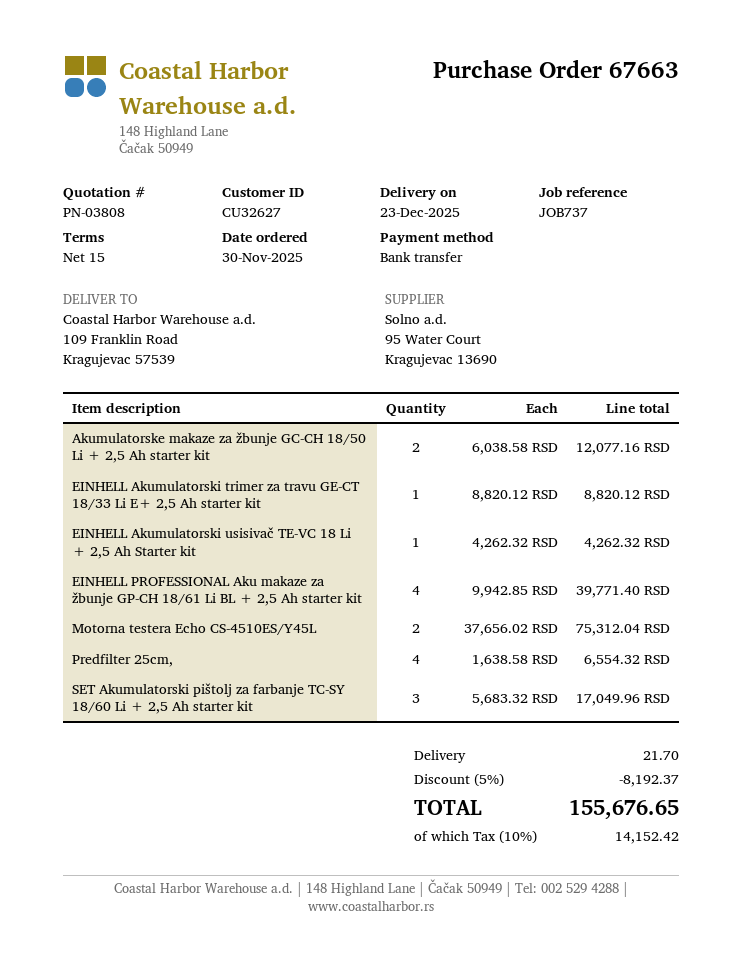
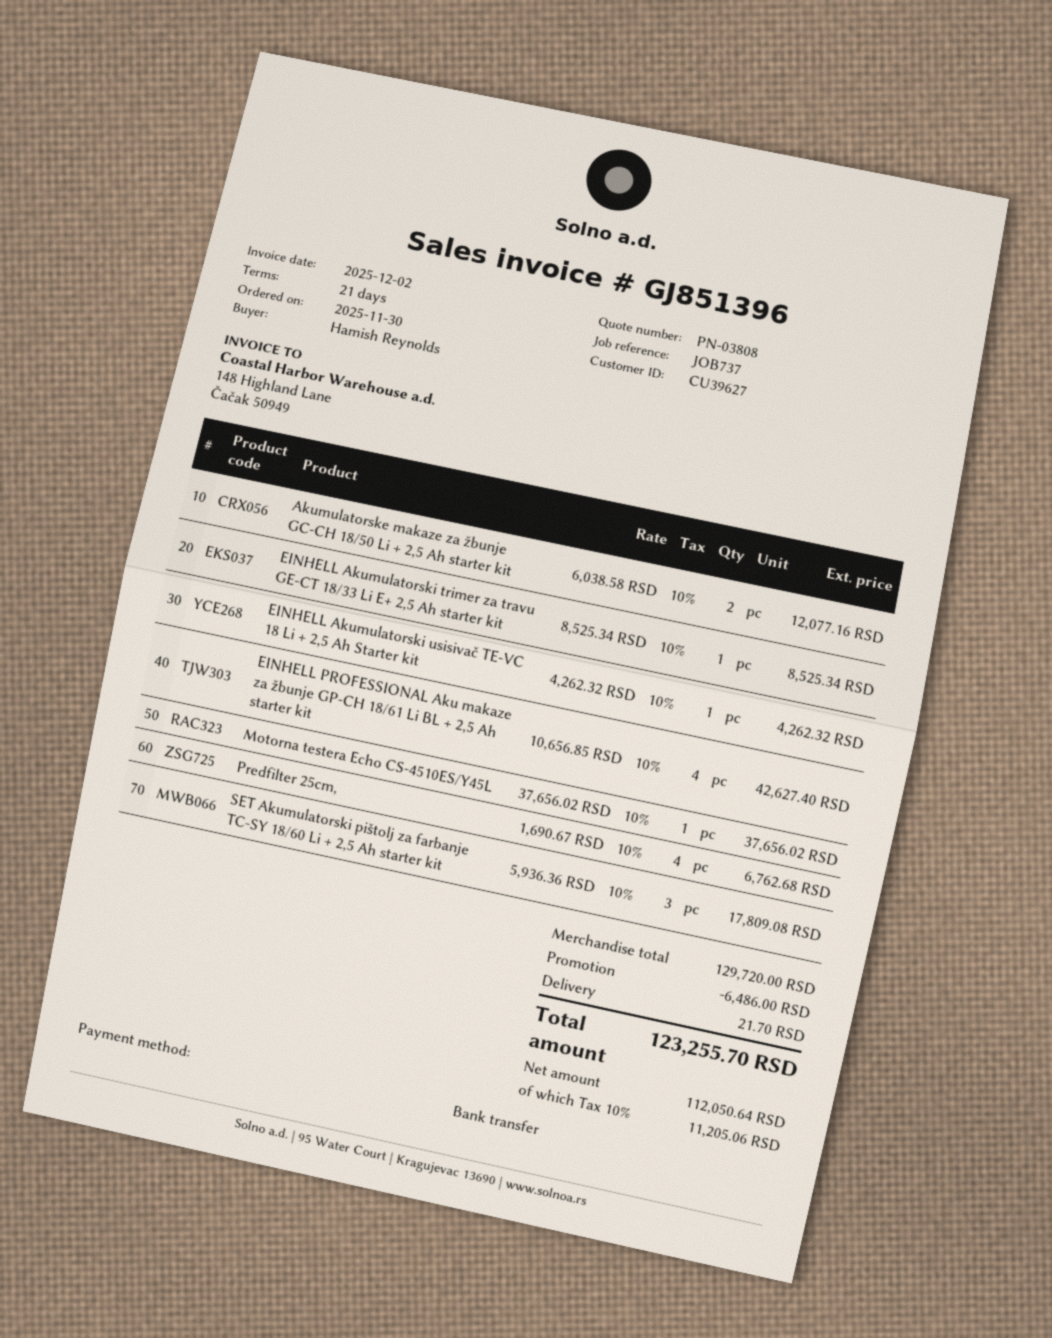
payment terms: 15 days -> 21 days
customer number: CU32627 -> CU39627
EINHELL Akumulatorski trimer za travu GE-CT 18/33 Li E+ 2,5 Ah starter kit: 1 x 8820.12 = 8820.12 -> 1 x 8525.34 = 8525.34
EINHELL PROFESSIONAL Aku makaze za žbunje GP-CH 18/61 Li BL + 2,5 Ah starter kit: 4 x 9942.85 = 39771.40 -> 4 x 10656.85 = 42627.40
Motorna testera Echo CS-4510ES/Y45L: 2 x 37656.02 = 75312.04 -> 1 x 37656.02 = 37656.02
Predfilter 25cm,: 4 x 1638.58 = 6554.32 -> 4 x 1690.67 = 6762.68
SET Akumulatorski pištolj za farbanje TC-SY 18/60 Li + 2,5 Ah starter kit: 3 x 5683.32 = 17049.96 -> 3 x 5936.36 = 17809.08
discount: 8192.37 -> 6486.00
tax: 10% = 14152.42 -> 10% = 11205.06
total: 155676.65 -> 123255.70

